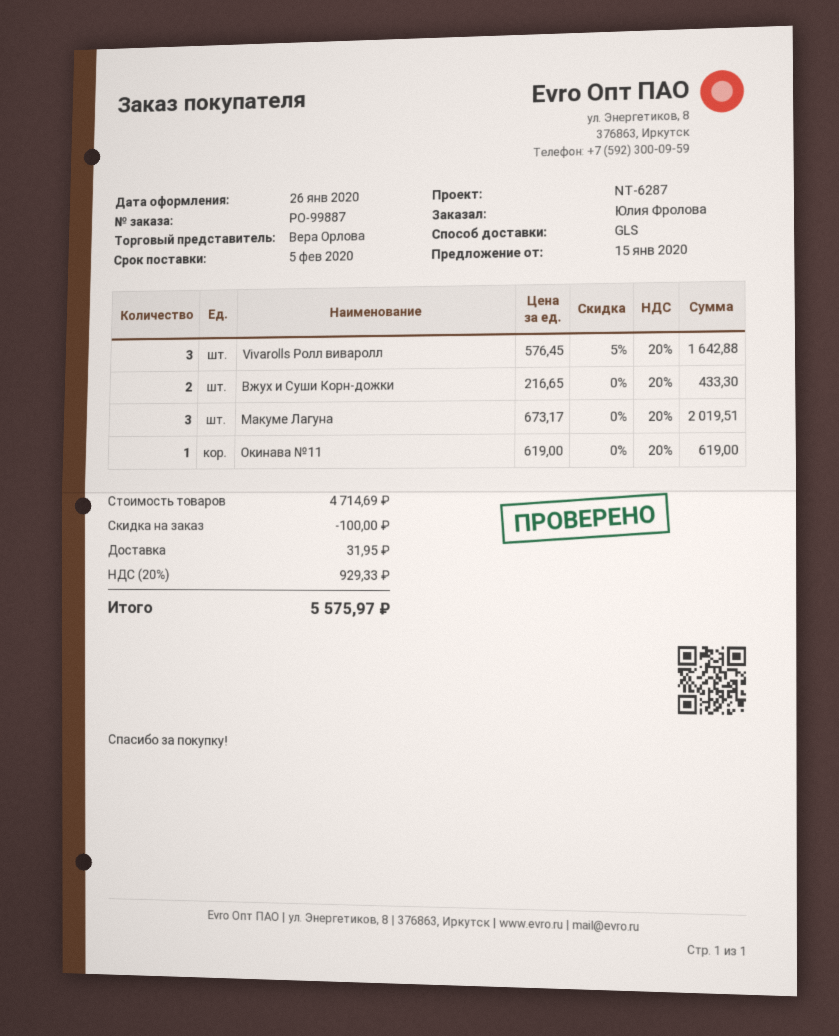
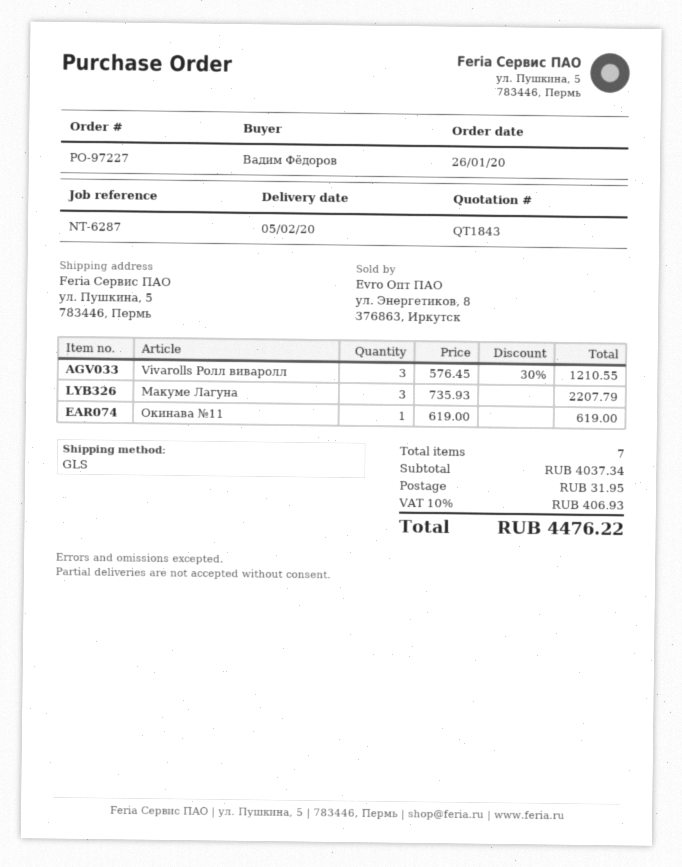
order number: PO-99887 -> PO-97227
ordered by: Юлия Фролова -> Вадим Фёдоров
Vivarolls Ролл виваролл: 3 x 576.45 - 5% = 1642.88 -> 3 x 576.45 - 30% = 1210.55
Вжух и Суши Корн-дожки: 2 x 216.65 = 433.30 -> none
Макуме Лагуна: 3 x 673.17 = 2019.51 -> 3 x 735.93 = 2207.79
subtotal: 4714.69 -> 4037.34
discount: 100.00 -> none
tax: 20% = 929.33 -> 10% = 406.93
total: 5575.97 -> 4476.22

